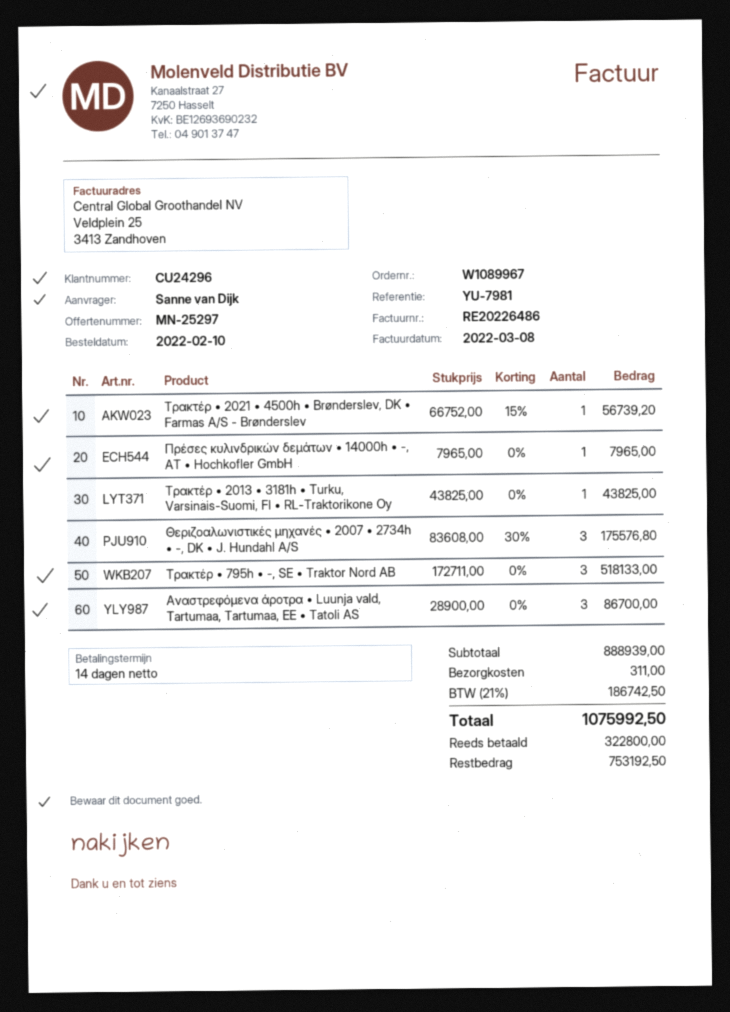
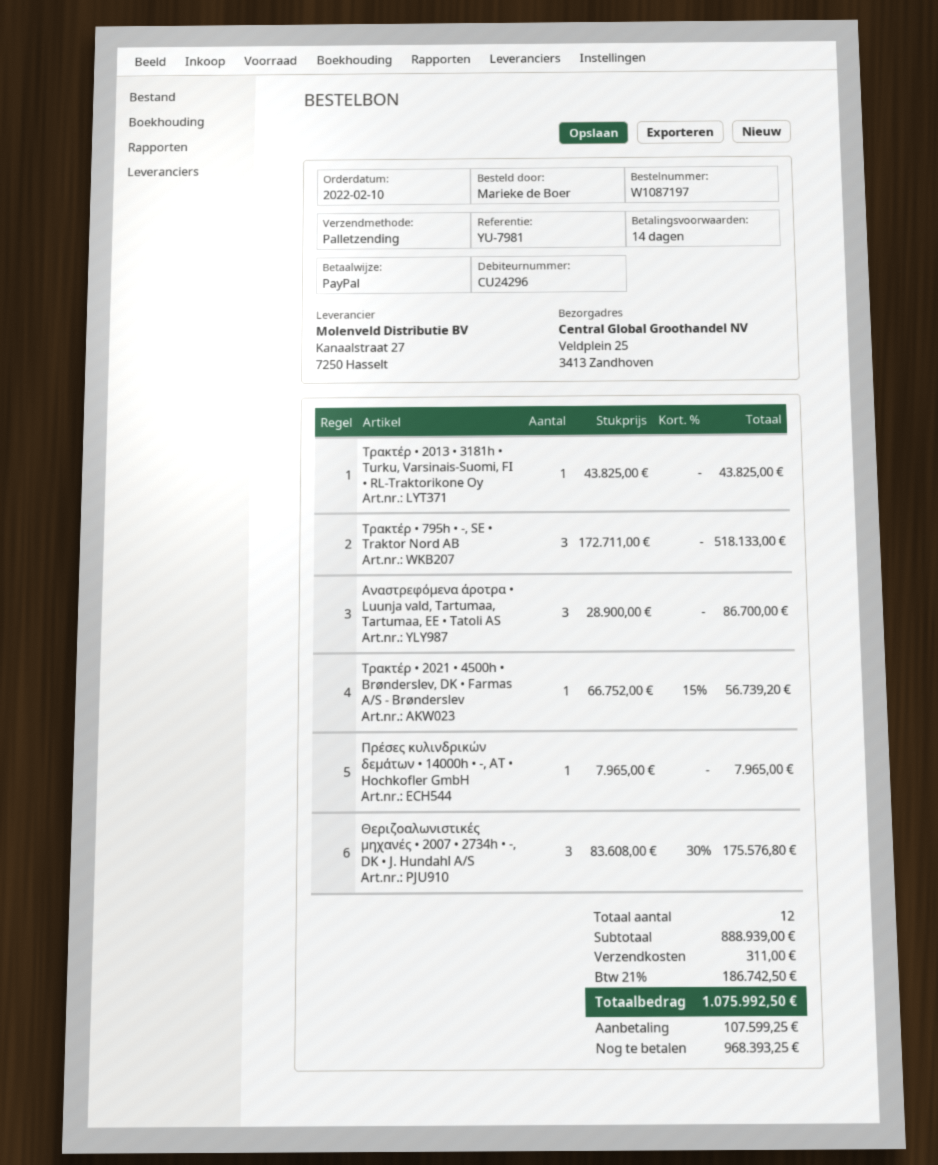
order number: W1089967 -> W1087197
ordered by: Sanne van Dijk -> Marieke de Boer
deposit: 322800.00 -> 107599.25
balance: 753192.50 -> 968393.25

